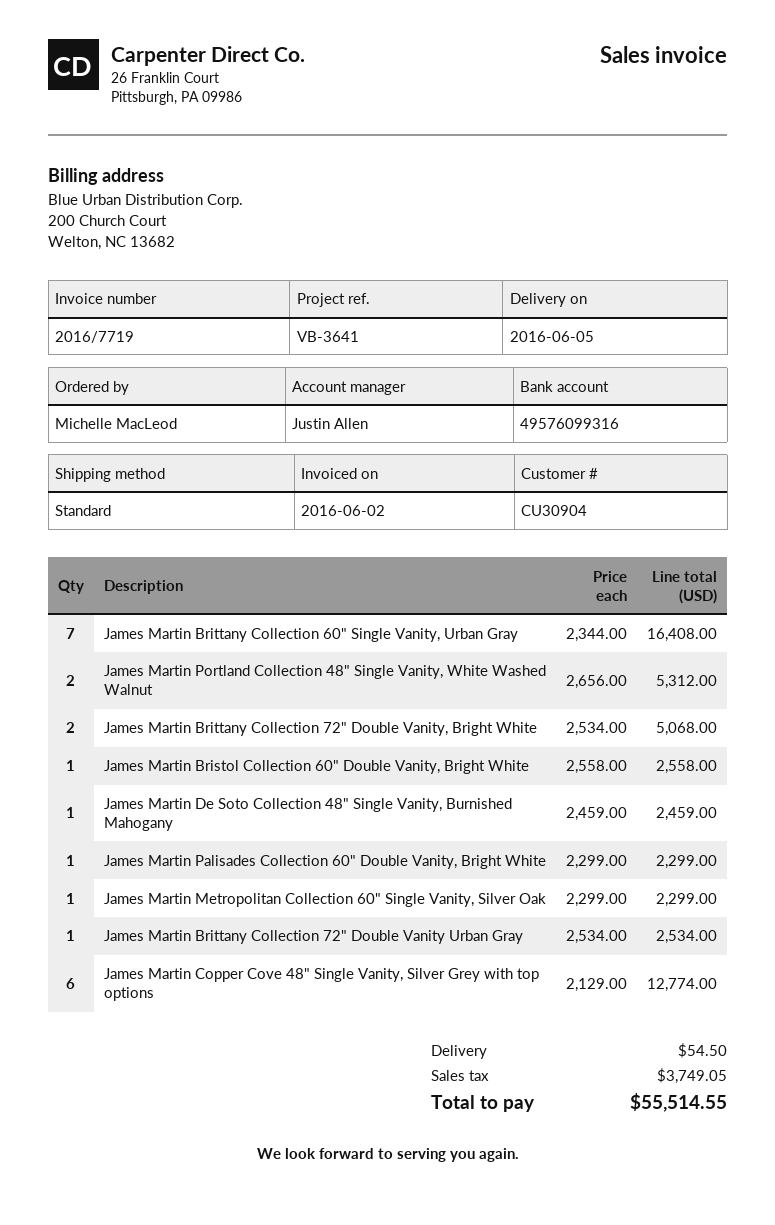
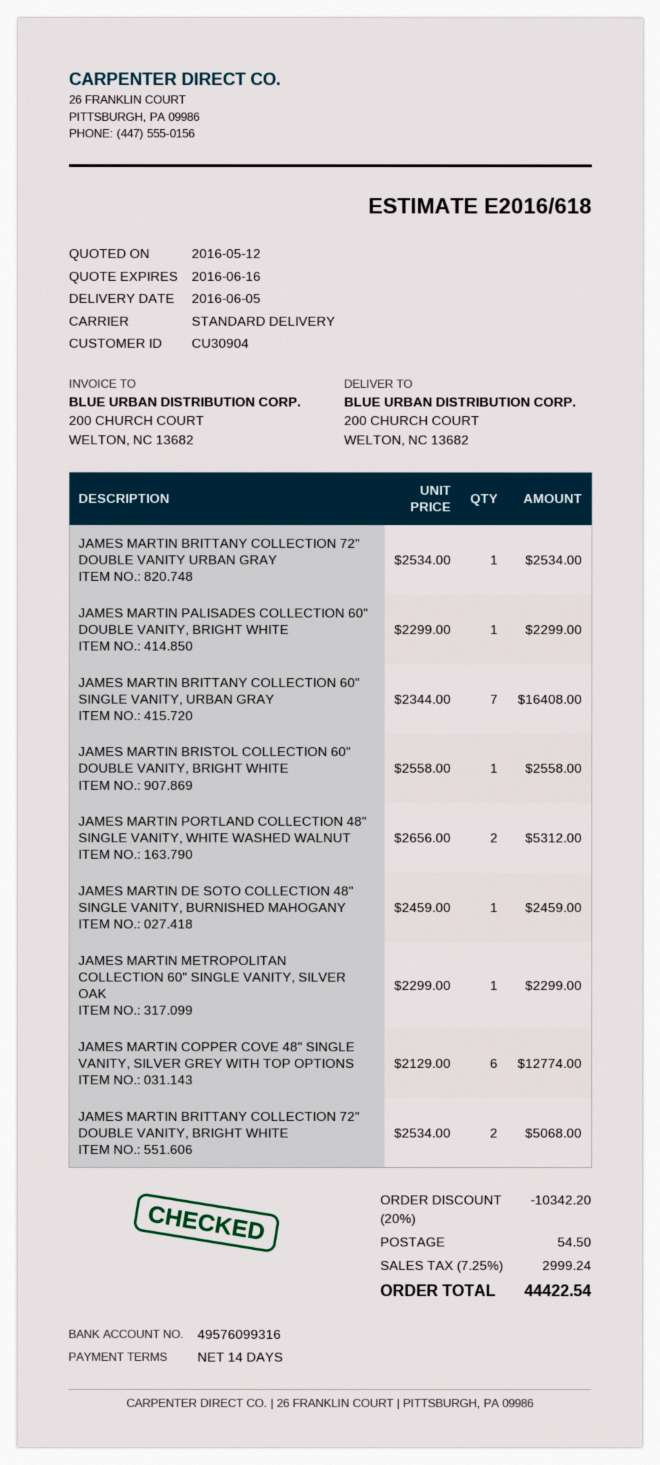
discount: none -> 20% = 10342.20
tax: 3749.05 -> 2999.24
total: 55514.55 -> 44422.54

